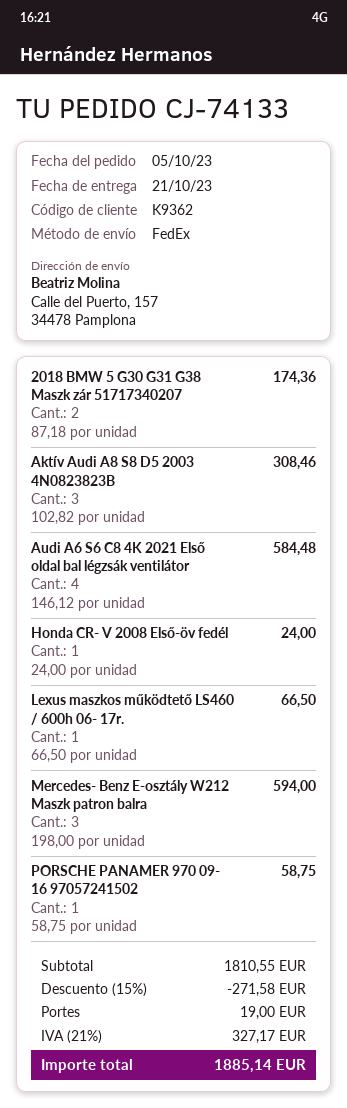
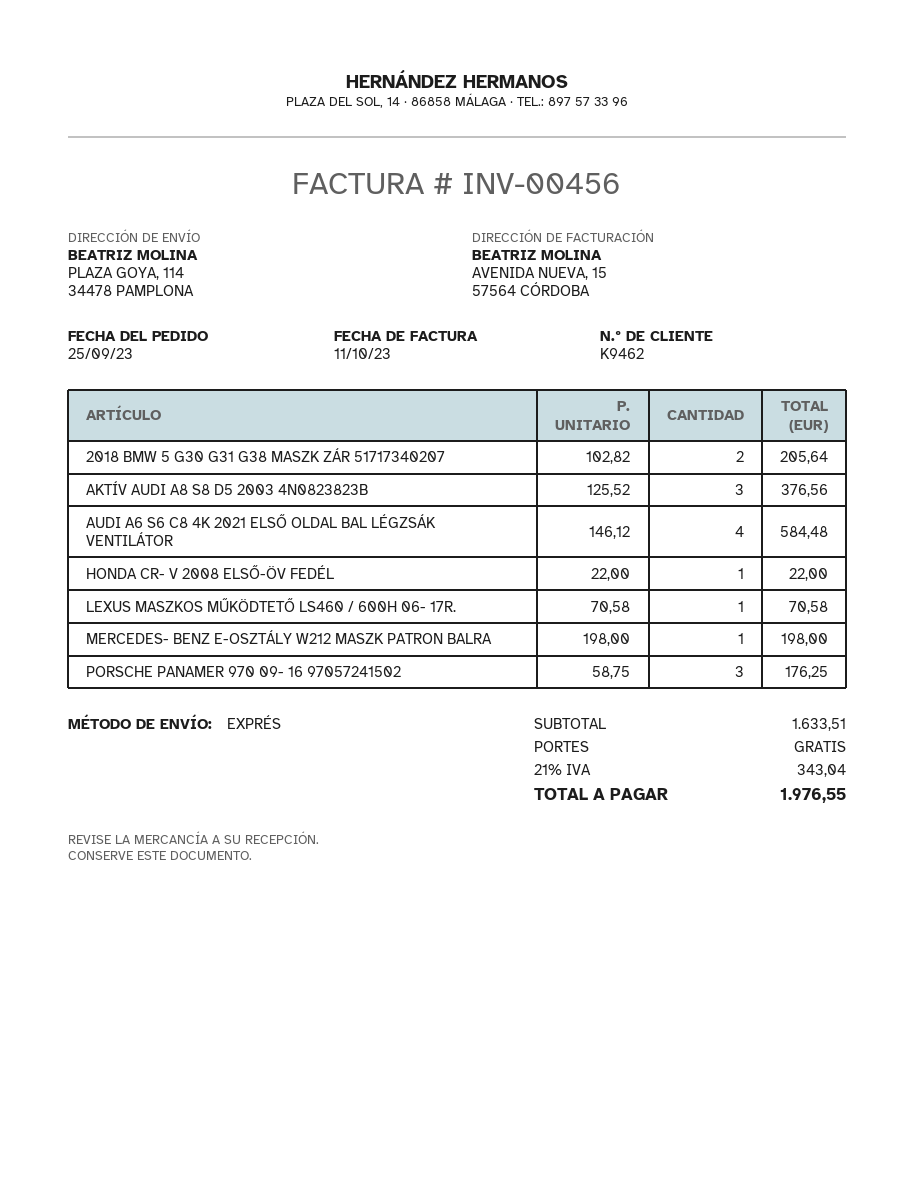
order date: 2023-10-05 -> 2023-09-25
customer number: K9362 -> K9462
shipping method: FedEx -> express
ship to: Calle del Puerto, 157, 34478 Pamplona -> PLAZA GOYA, 114, 34478 PAMPLONA
2018 BMW 5 G30 G31 G38 Maszk zár 51717340207: 2 x 87.18 = 174.36 -> 2 x 102.82 = 205.64
Aktív Audi A8 S8 D5 2003 4N0823823B: 3 x 102.82 = 308.46 -> 3 x 125.52 = 376.56
Honda CR- V 2008 Első-öv fedél: 1 x 24.00 = 24.00 -> 1 x 22.00 = 22.00
Lexus maszkos működtető LS460 / 600h 06- 17r.: 1 x 66.50 = 66.50 -> 1 x 70.58 = 70.58
Mercedes- Benz E-osztály W212 Maszk patron balra: 3 x 198.00 = 594.00 -> 1 x 198.00 = 198.00
PORSCHE PANAMER 970 09- 16 97057241502: 1 x 58.75 = 58.75 -> 3 x 58.75 = 176.25
subtotal: 1810.55 -> 1633.51
discount: 15% = 271.58 -> none
shipping: 19.00 -> 0.00
tax: 21% = 327.17 -> 21% = 343.04
total: 1885.14 -> 1976.55

